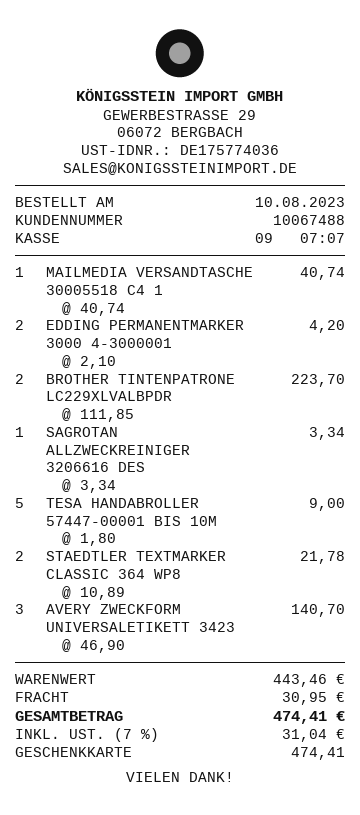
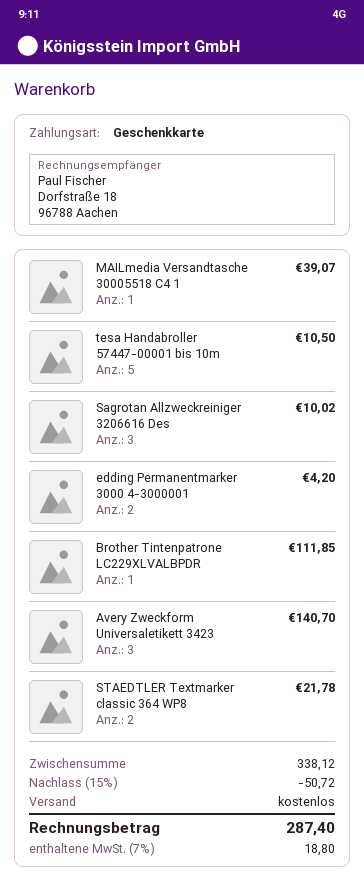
MAILMEDIA VERSANDTASCHE 30005518 C4 1: 1 for 40.74 -> 1 for 39.07
BROTHER TINTENPATRONE LC229XLVALBPDR: 2 for 223.70 -> 1 for 111.85
SAGROTAN ALLZWECKREINIGER 3206616 DES: 1 for 3.34 -> 3 for 10.02
TESA HANDABROLLER 57447-00001 BIS 10M: 5 for 9.00 -> 5 for 10.50
subtotal: 443.46 -> 338.12
discount: none -> 15% = 50.72
shipping: 30.95 -> 0.00
tax: 7% = 31.04 -> 7% = 18.80
total: 474.41 -> 287.40

